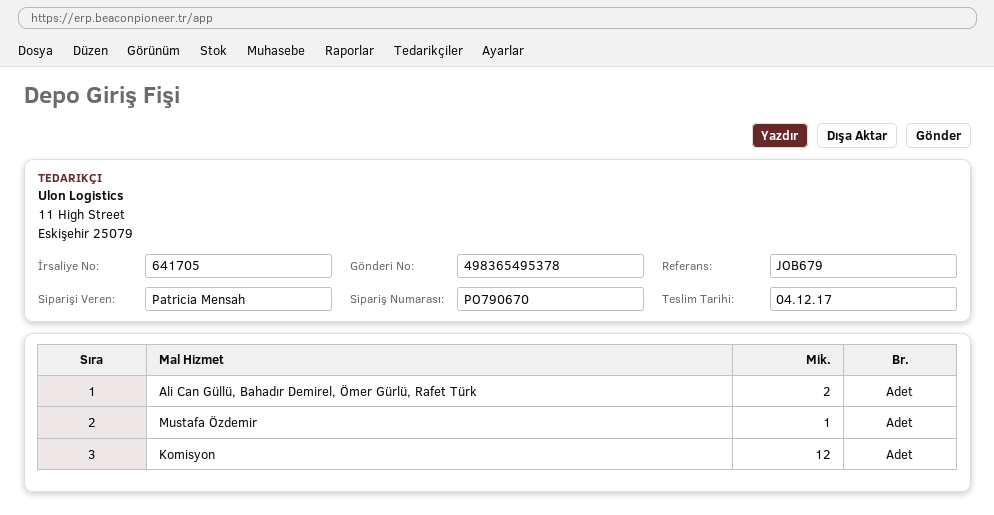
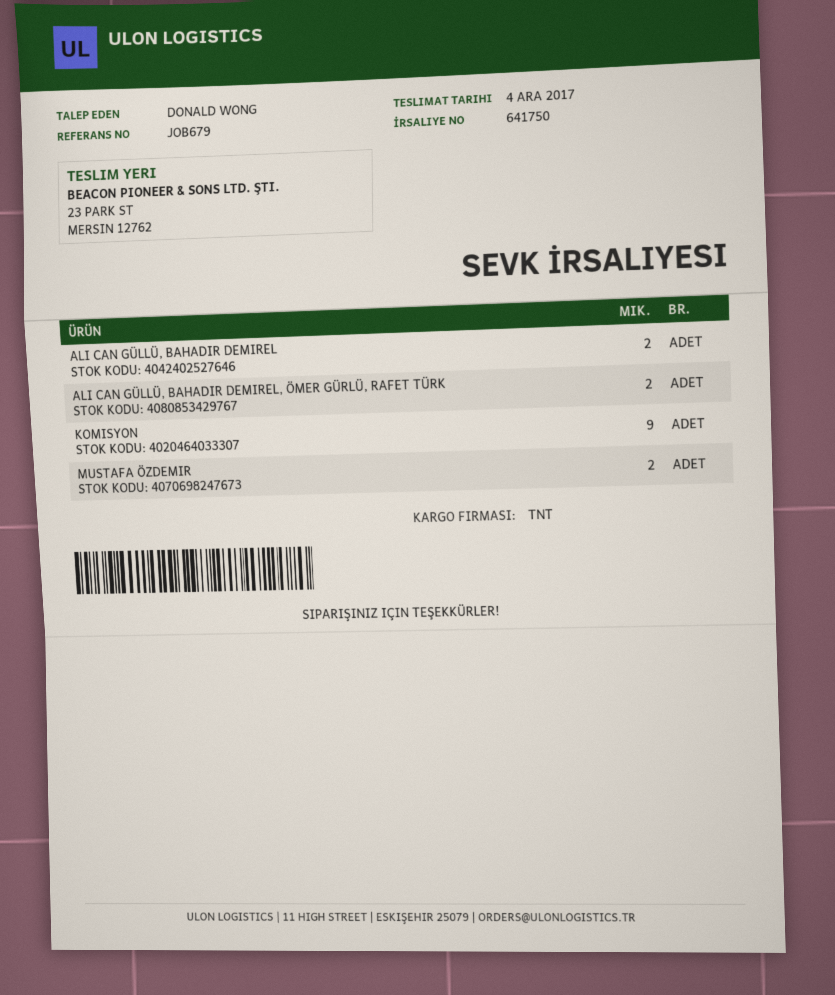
delivery note number: 641705 -> 641750
ordered by: Patricia Mensah -> DONALD WONG
Mustafa Özdemir: 1 -> 2
Komisyon: 12 -> 9
ALI CAN GÜLLÜ, BAHADIR DEMIREL: none -> 2

